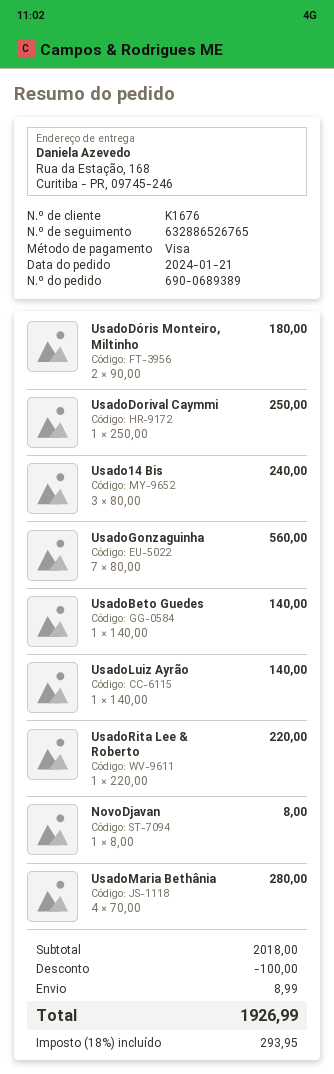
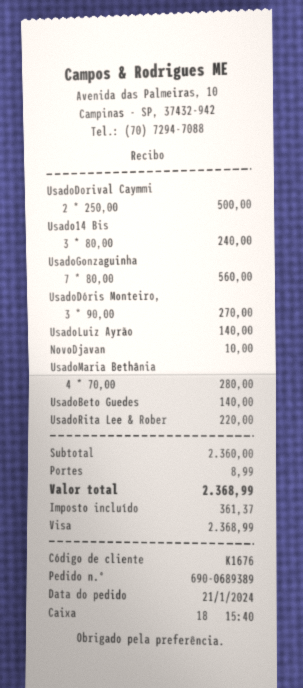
UsadoDóris Monteiro, Miltinho: 2 x 90.00 = 180.00 -> 3 x 90.00 = 270.00
UsadoDorival Caymmi: 1 x 250.00 = 250.00 -> 2 x 250.00 = 500.00
NovoDjavan: 1 x 8.00 = 8.00 -> 1 x 10.00 = 10.00
subtotal: 2018.00 -> 2360.00
discount: 100.00 -> none
tax: 293.95 -> 361.37
total: 1926.99 -> 2368.99

